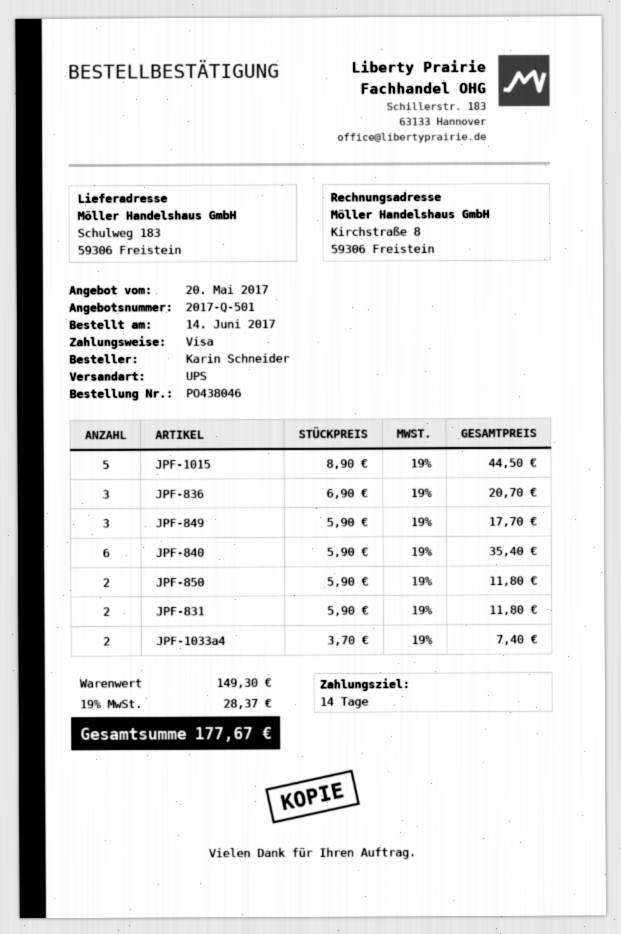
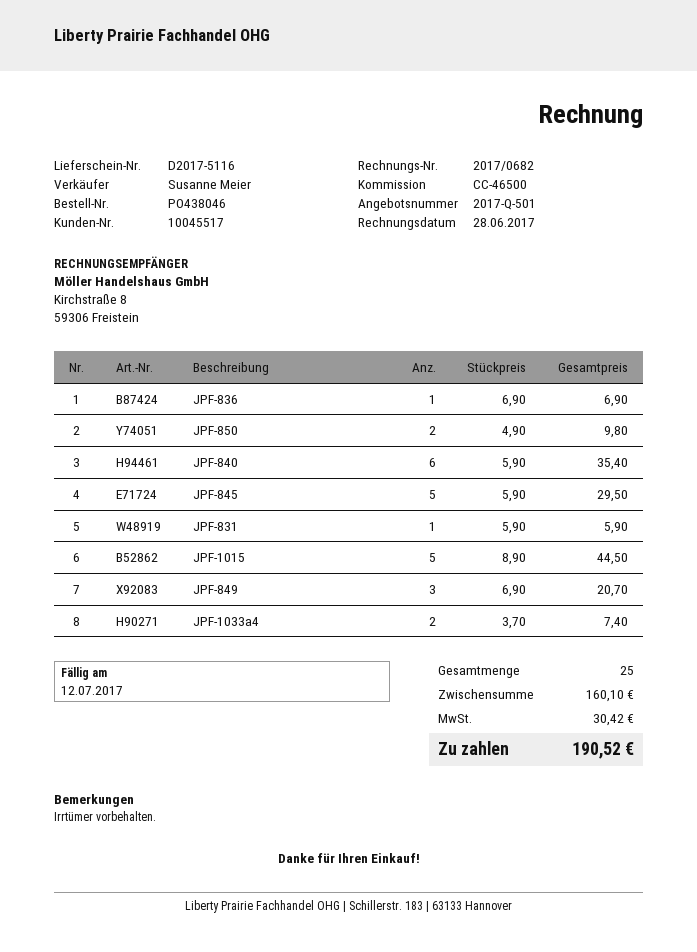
JPF-836: 3 x 6.90 = 20.70 -> 1 x 6.90 = 6.90
JPF-849: 3 x 5.90 = 17.70 -> 3 x 6.90 = 20.70
JPF-850: 2 x 5.90 = 11.80 -> 2 x 4.90 = 9.80
JPF-831: 2 x 5.90 = 11.80 -> 1 x 5.90 = 5.90
JPF-845: none -> 5 x 5.90 = 29.50
subtotal: 149.30 -> 160.10
tax: 28.37 -> 30.42
total: 177.67 -> 190.52

